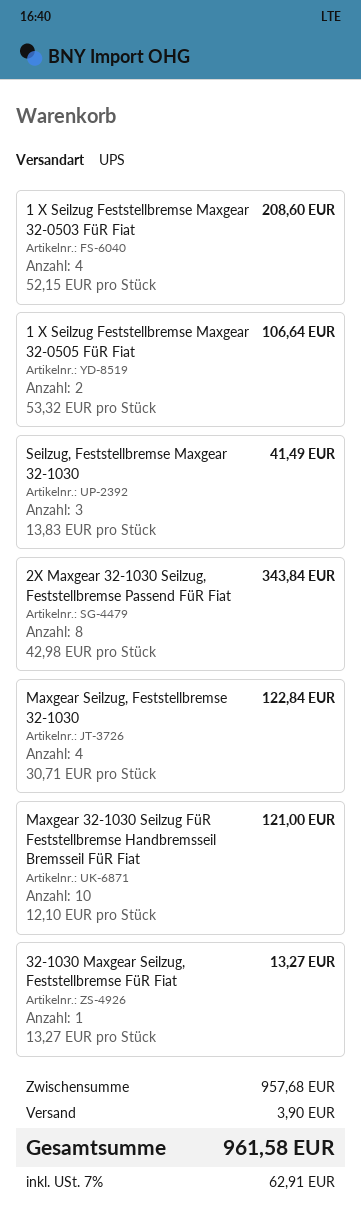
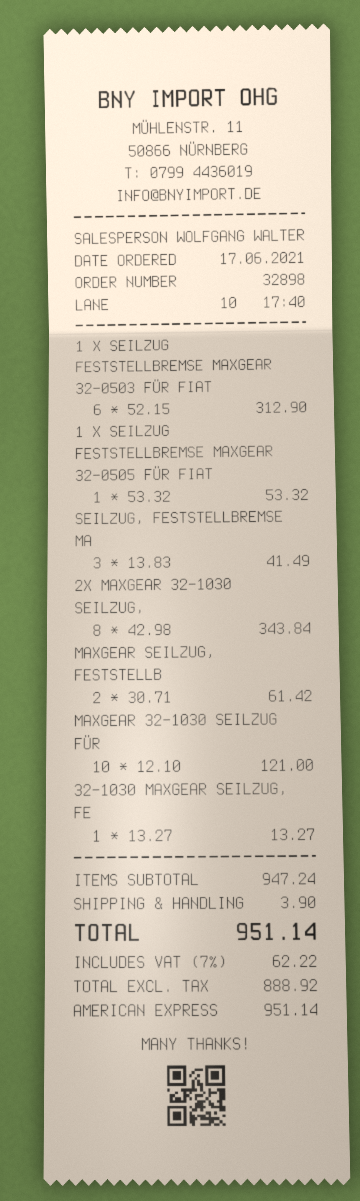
1 X Seilzug Feststellbremse Maxgear 32-0503 FüR Fiat: 4 x 52.15 = 208.60 -> 6 x 52.15 = 312.90
1 X Seilzug Feststellbremse Maxgear 32-0505 FüR Fiat: 2 x 53.32 = 106.64 -> 1 x 53.32 = 53.32
Maxgear Seilzug, Feststellbremse 32-1030: 4 x 30.71 = 122.84 -> 2 x 30.71 = 61.42
subtotal: 957.68 -> 947.24
tax: 7% = 62.91 -> 7% = 62.22
total: 961.58 -> 951.14

